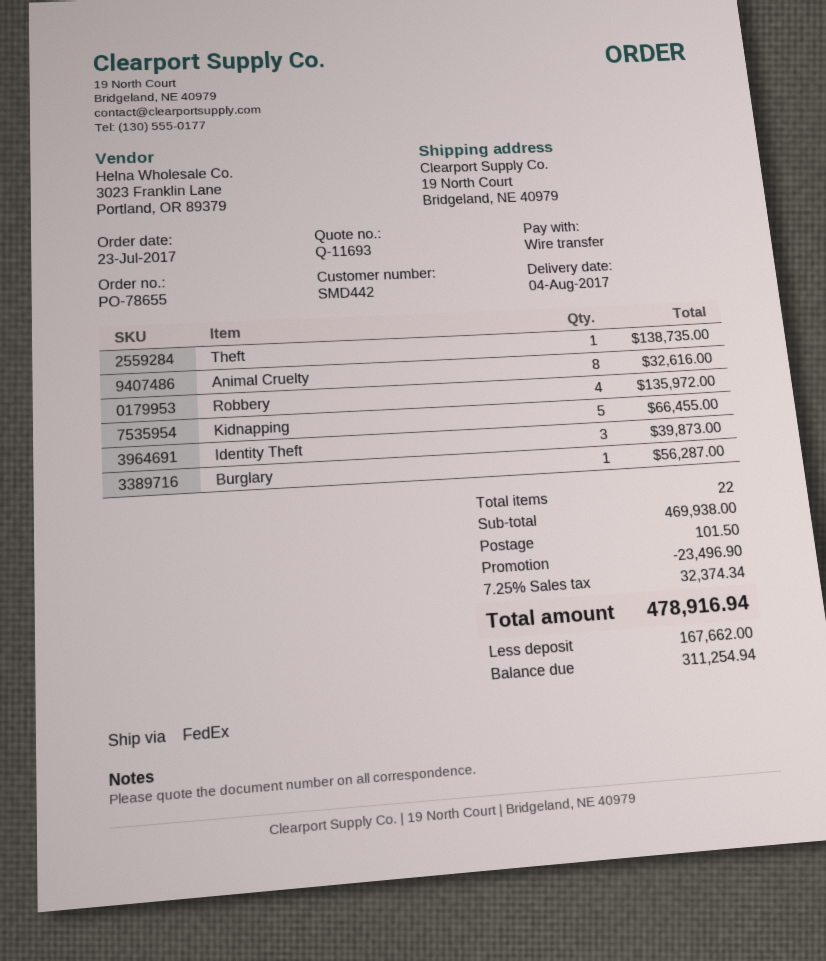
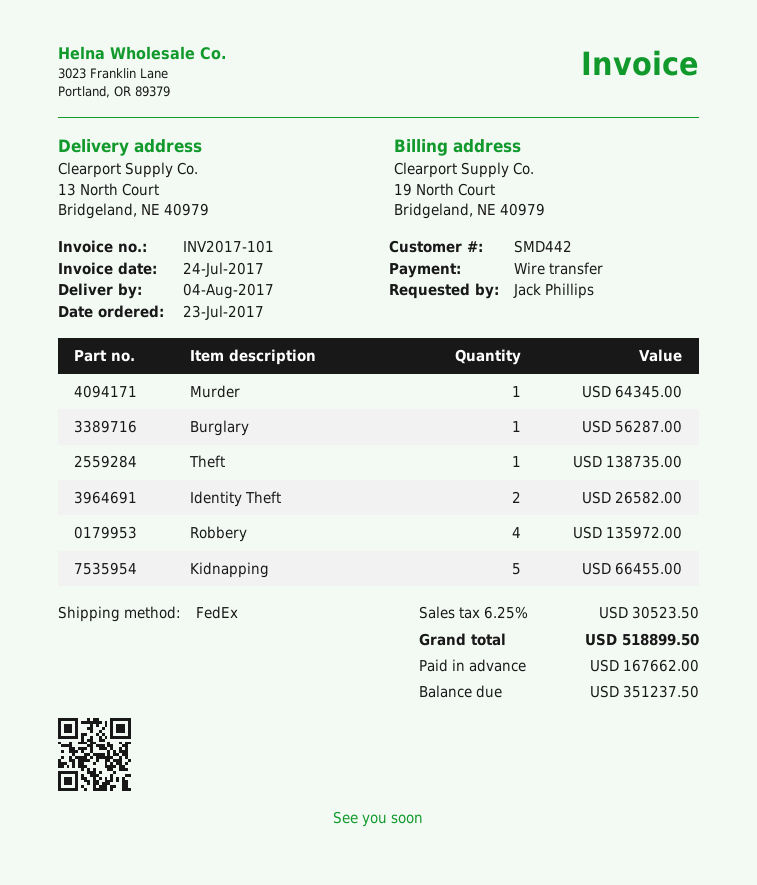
ship to: 19 North Court, Bridgeland, NE 40979 -> 13 North Court, Bridgeland, NE 40979
Animal Cruelty: 8 for 32616.00 -> none
Identity Theft: 3 for 39873.00 -> 2 for 26582.00
Murder: none -> 1 for 64345.00
discount: 23496.90 -> none
shipping: 101.50 -> none
tax: 7.25% = 32374.34 -> 6.25% = 30523.50
total: 478916.94 -> 518899.50
balance: 311254.94 -> 351237.50

